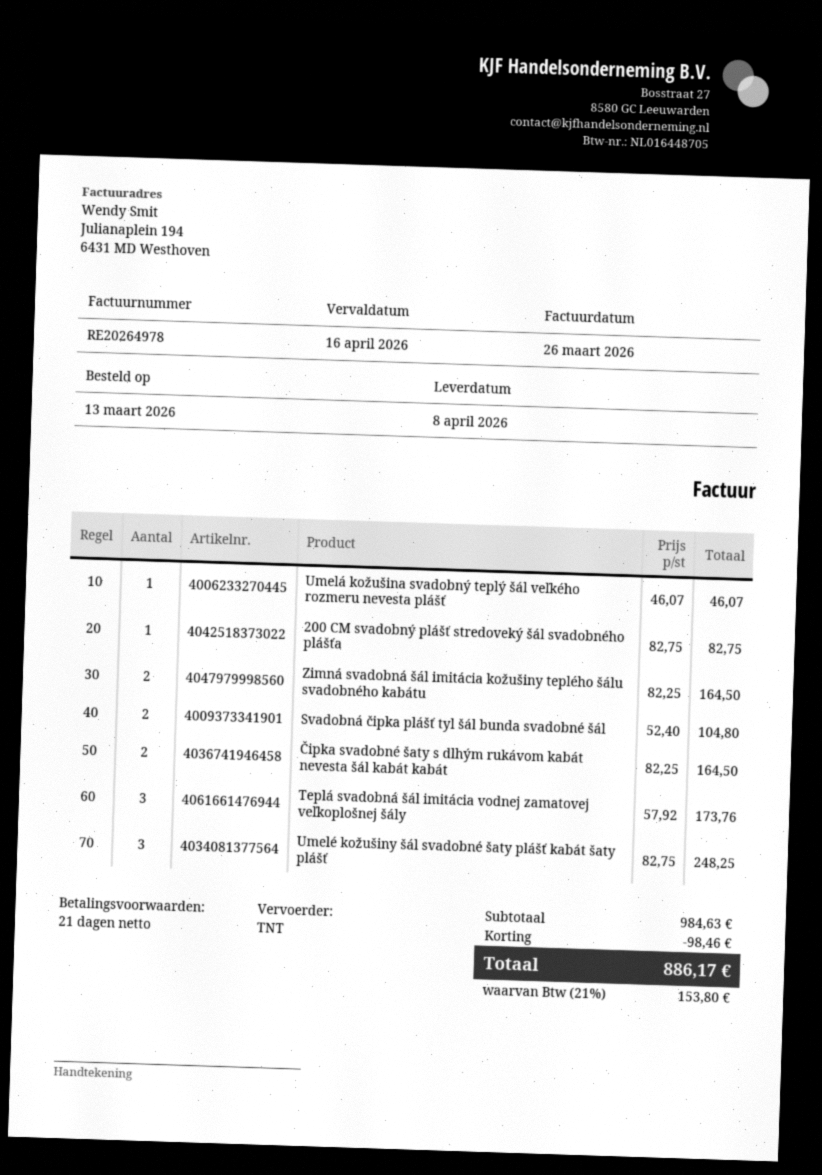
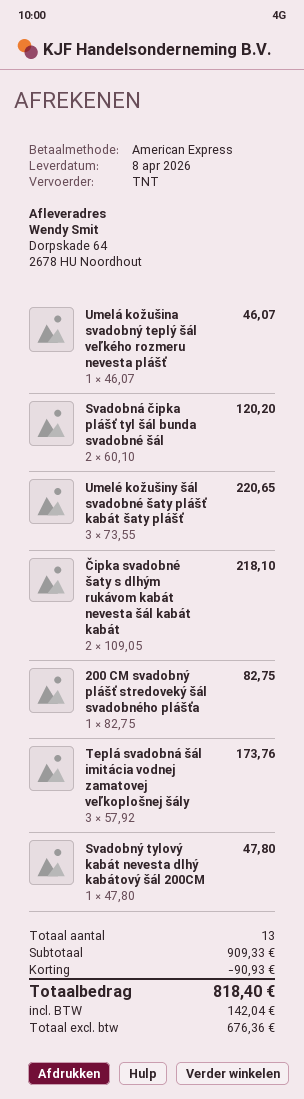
Zimná svadobná šál imitácia kožušiny teplého šálu svadobného kabátu: 2 x 82.25 = 164.50 -> none
Svadobná čipka plášť tyl šál bunda svadobné šál: 2 x 52.40 = 104.80 -> 2 x 60.10 = 120.20
Čipka svadobné šaty s dlhým rukávom kabát nevesta šál kabát kabát: 2 x 82.25 = 164.50 -> 2 x 109.05 = 218.10
Umelé kožušiny šál svadobné šaty plášť kabát šaty plášť: 3 x 82.75 = 248.25 -> 3 x 73.55 = 220.65
Svadobný tylový kabát nevesta dlhý kabátový šál 200CM: none -> 1 x 47.80 = 47.80
subtotal: 984.63 -> 909.33
discount: 98.46 -> 90.93
tax: 153.80 -> 142.04
total: 886.17 -> 818.40

